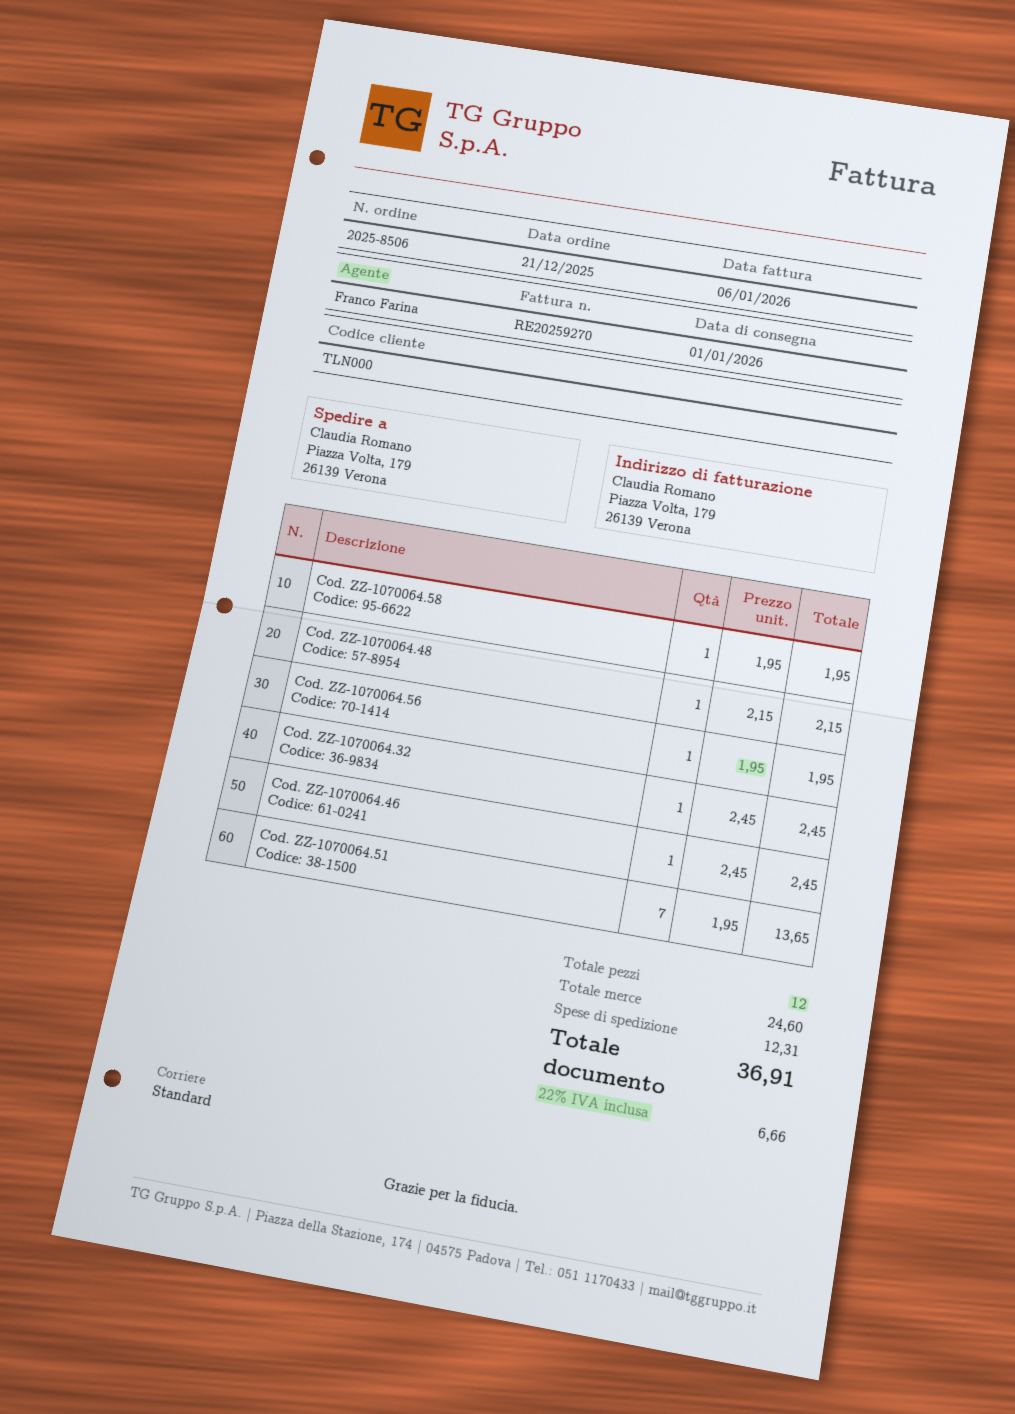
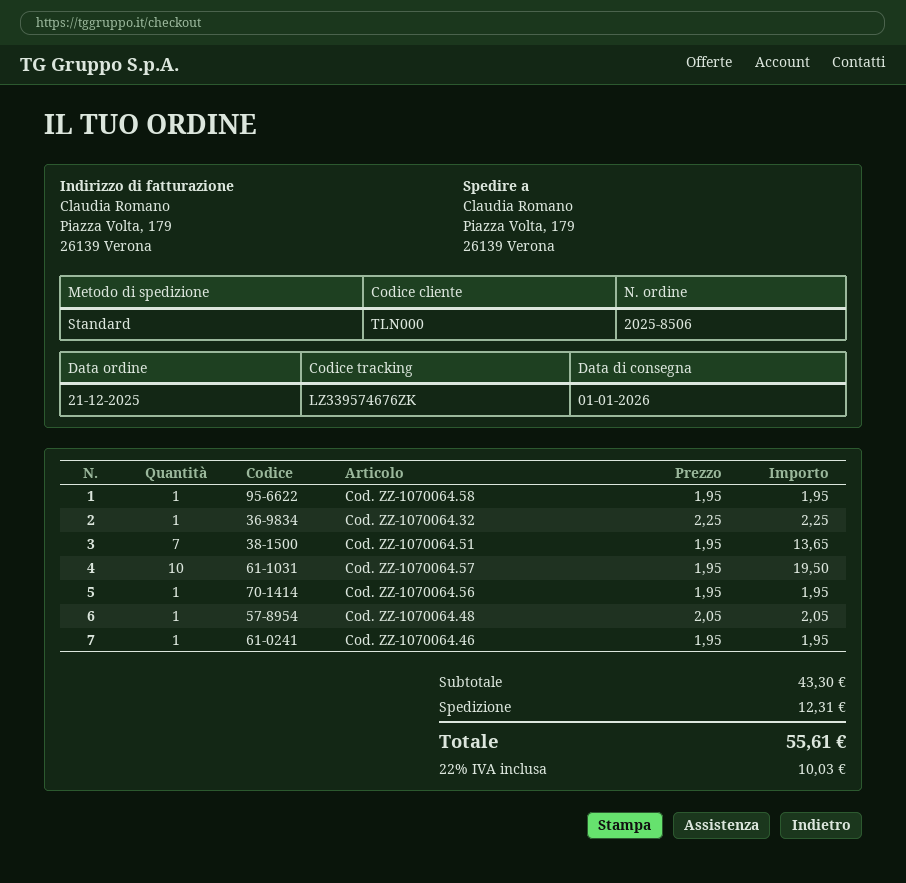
Cod. ZZ-1070064.48: 1 x 2.15 = 2.15 -> 1 x 2.05 = 2.05
Cod. ZZ-1070064.32: 1 x 2.45 = 2.45 -> 1 x 2.25 = 2.25
Cod. ZZ-1070064.46: 1 x 2.45 = 2.45 -> 1 x 1.95 = 1.95
Cod. ZZ-1070064.57: none -> 10 x 1.95 = 19.50
subtotal: 24.60 -> 43.30
tax: 22% = 6.66 -> 22% = 10.03
total: 36.91 -> 55.61

